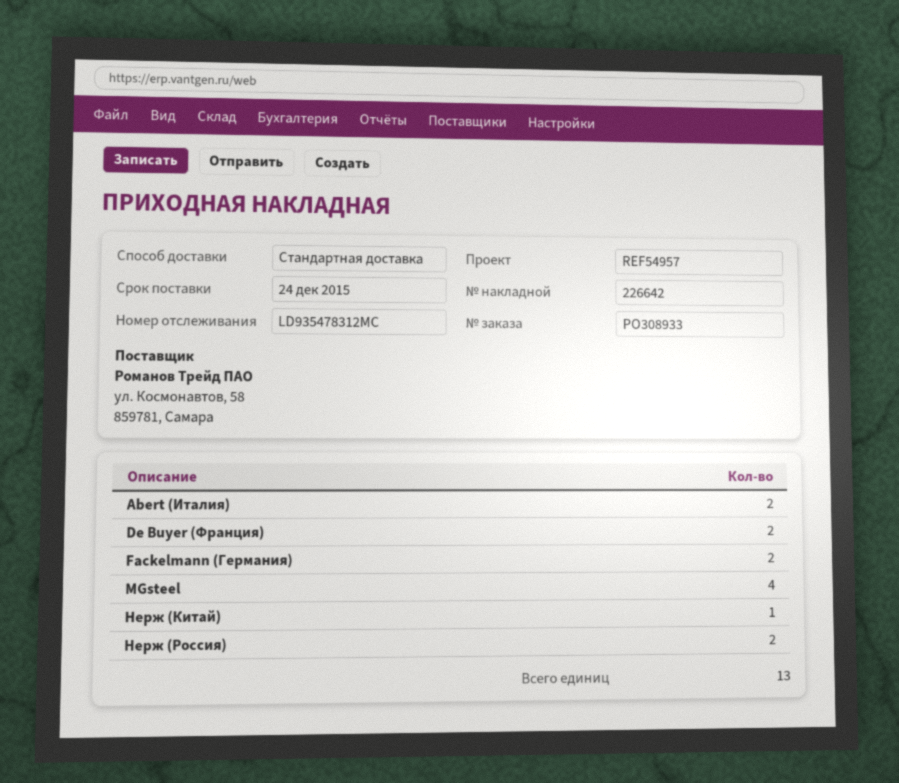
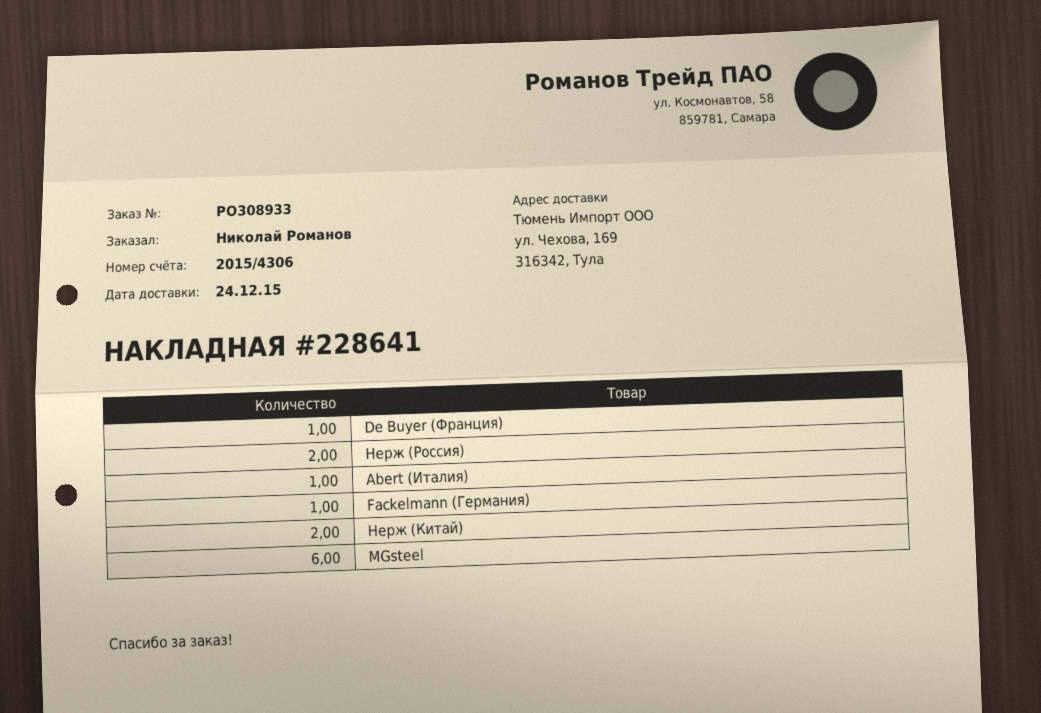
delivery note number: 226642 -> 228641
Abert (Италия): 2 -> 1
De Buyer (Франция): 2 -> 1
Fackelmann (Германия): 2 -> 1
MGsteel: 4 -> 6
Нерж (Китай): 1 -> 2

